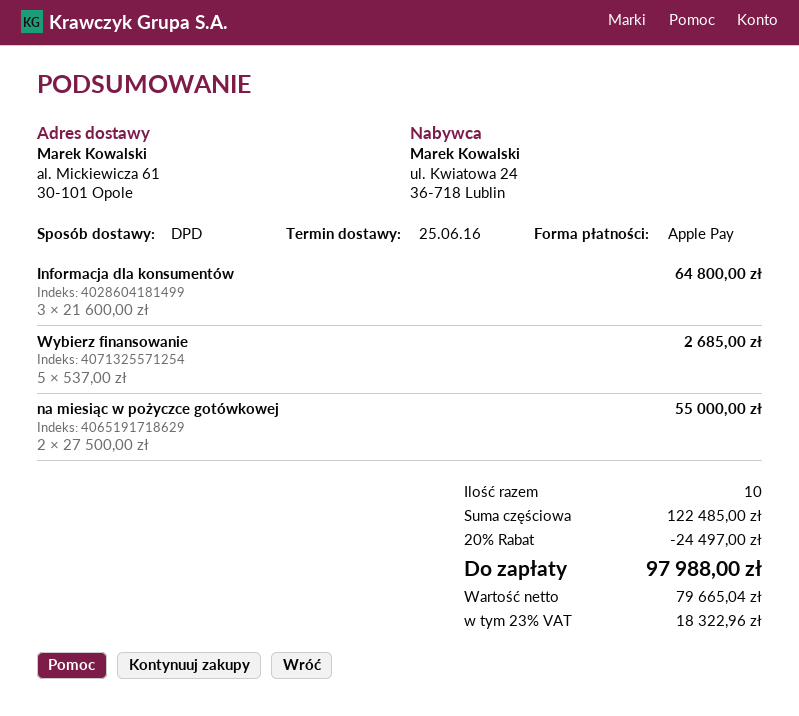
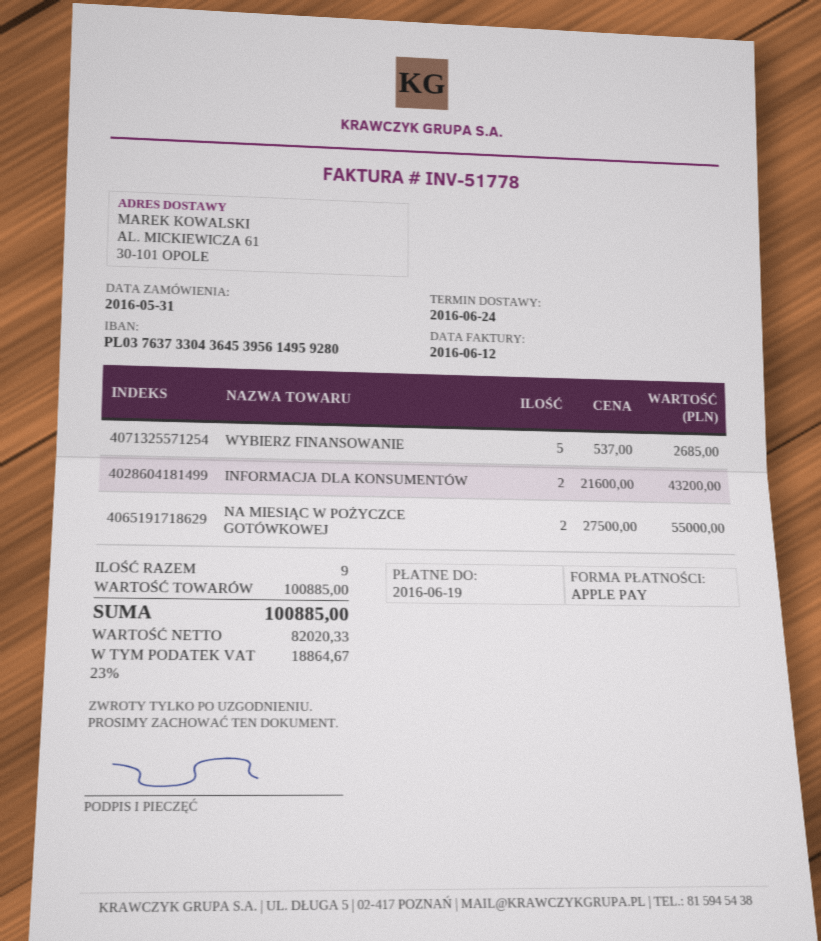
delivery date: 2016-06-25 -> 2016-06-24
Informacja dla konsumentów: 3 x 21600.00 = 64800.00 -> 2 x 21600.00 = 43200.00
total quantity: 10 -> 9
subtotal: 122485.00 -> 100885.00
discount: 20% = 24497.00 -> none
net: 79665.04 -> 82020.33
tax: 23% = 18322.96 -> 23% = 18864.67
total: 97988.00 -> 100885.00

